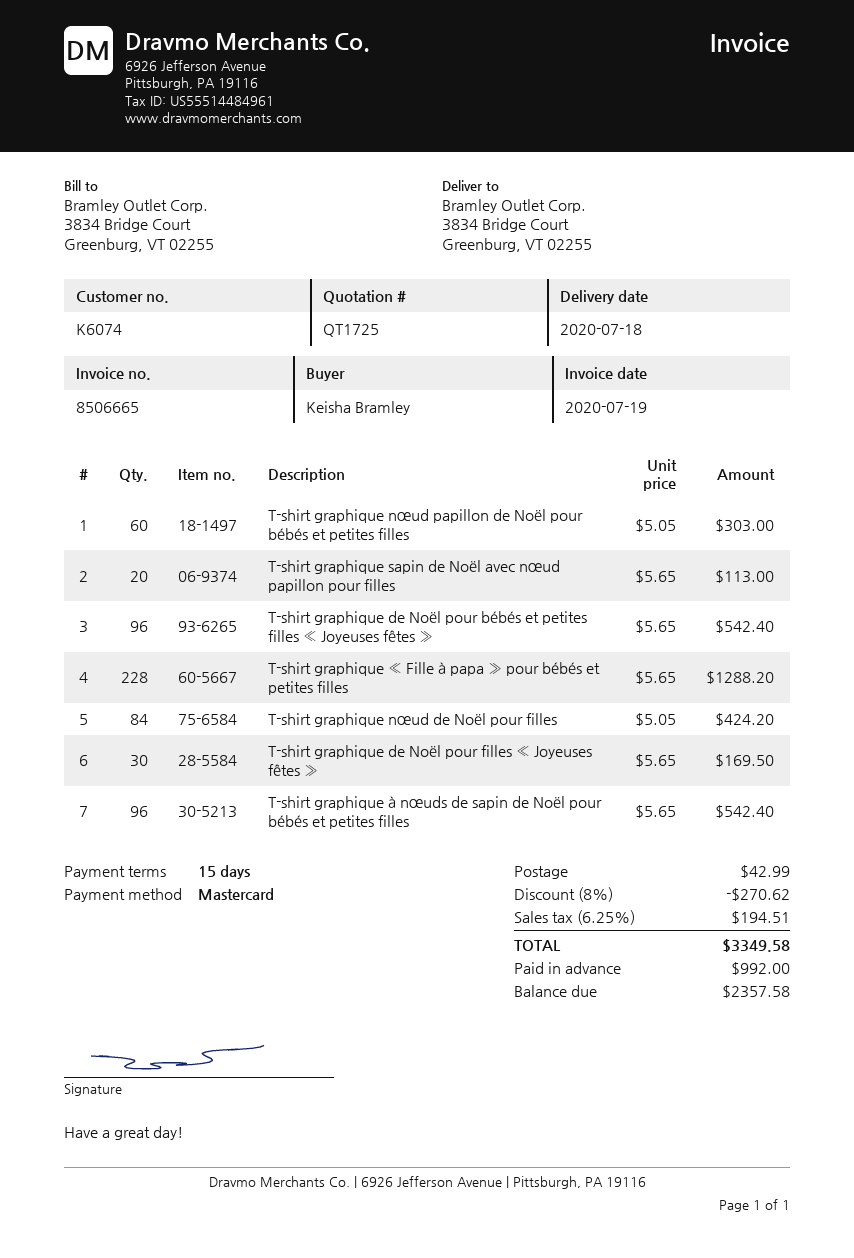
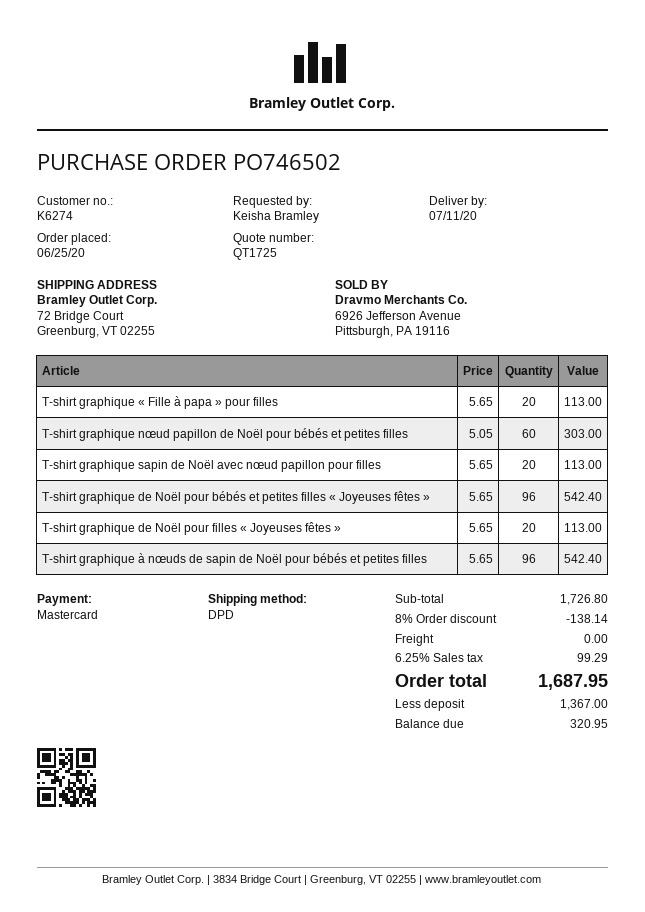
delivery date: 2020-07-18 -> 2020-07-11
customer number: K6074 -> K6274
ship to: 3834 Bridge Court, Greenburg, VT 02255 -> 72 Bridge Court, Greenburg, VT 02255
T-shirt graphique « Fille à papa » pour bébés et petites filles: 228 x 5.65 = 1288.20 -> none
T-shirt graphique nœud de Noël pour filles: 84 x 5.05 = 424.20 -> none
T-shirt graphique de Noël pour filles « Joyeuses fêtes »: 30 x 5.65 = 169.50 -> 20 x 5.65 = 113.00
T-shirt graphique « Fille à papa » pour filles: none -> 20 x 5.65 = 113.00
discount: 8% = 270.62 -> 8% = 138.14
shipping: 42.99 -> 0.00
tax: 6.25% = 194.51 -> 6.25% = 99.29
total: 3349.58 -> 1687.95
deposit: 992.00 -> 1367.00
balance: 2357.58 -> 320.95

